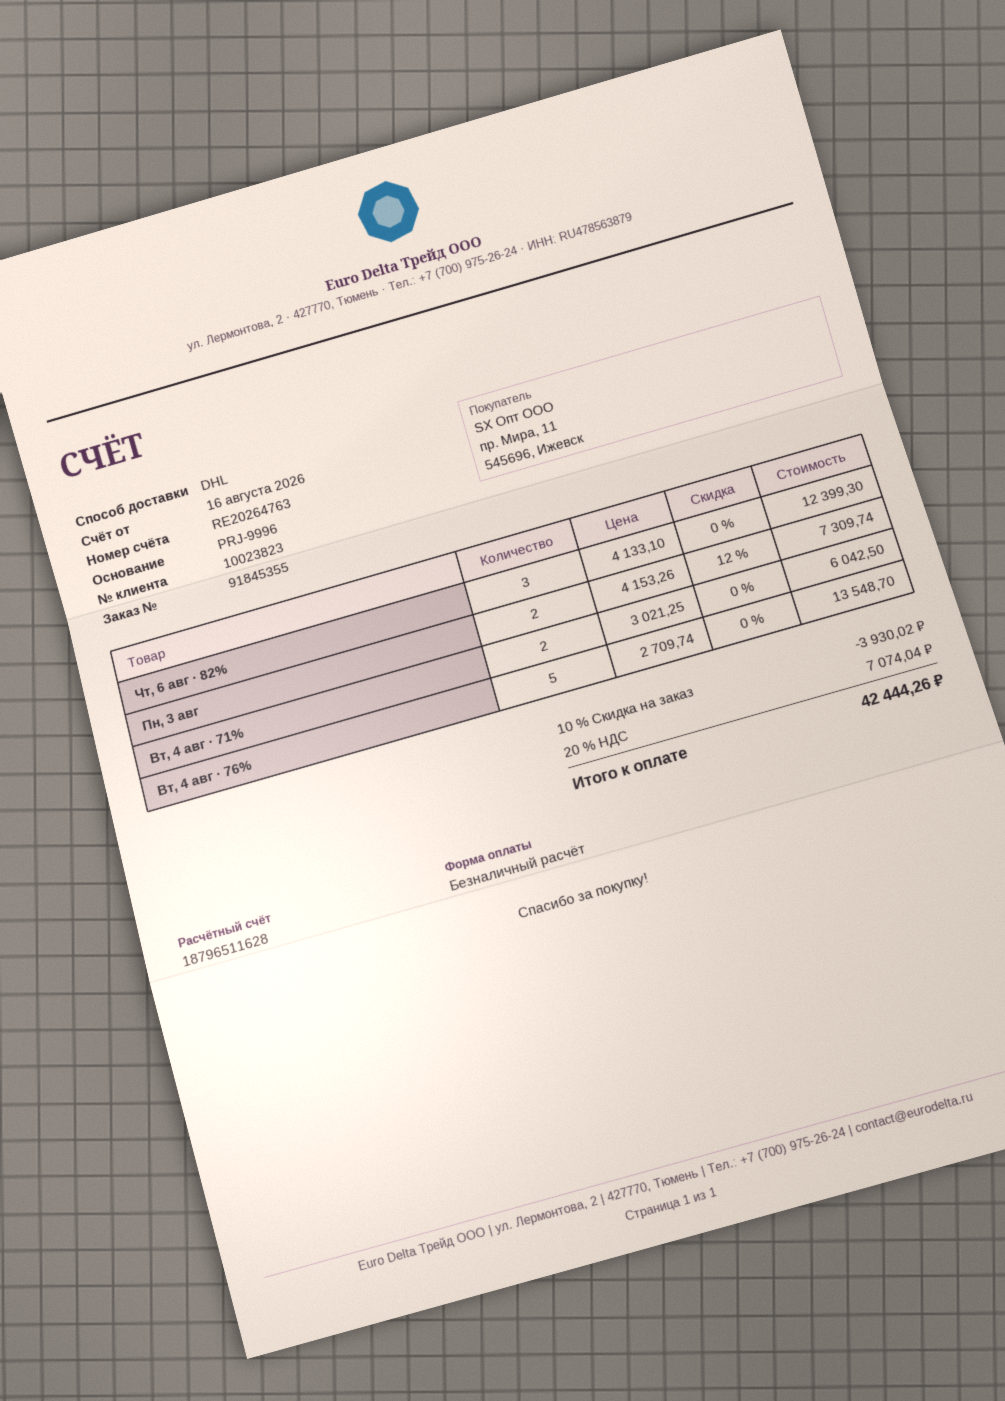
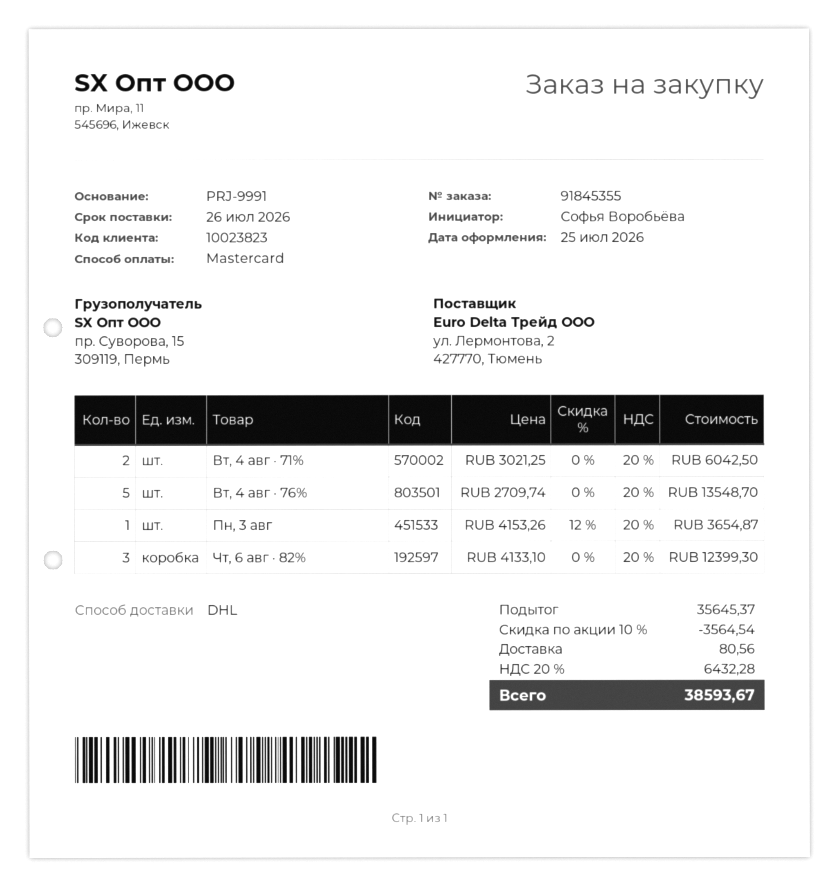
reference: PRJ-9996 -> PRJ-9991
payment method: bank transfer -> Mastercard
Пн, 3 авг: 2 x 4153.26 - 12% = 7309.74 -> 1 x 4153.26 - 12% = 3654.87
discount: 10% = 3930.02 -> 10% = 3564.54
shipping: none -> 80.56
tax: 20% = 7074.04 -> 20% = 6432.28
total: 42444.26 -> 38593.67

